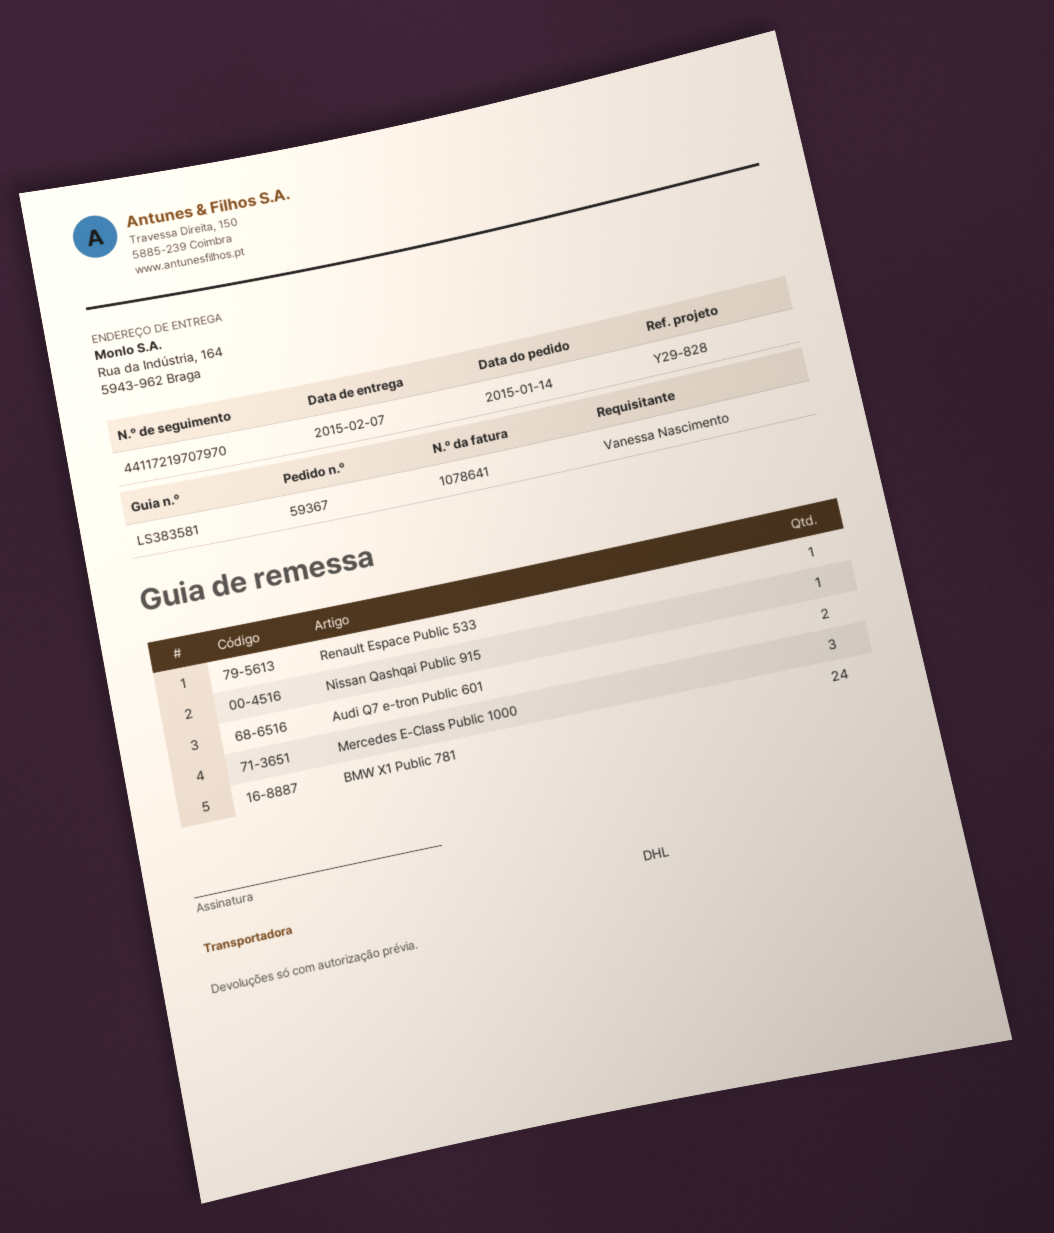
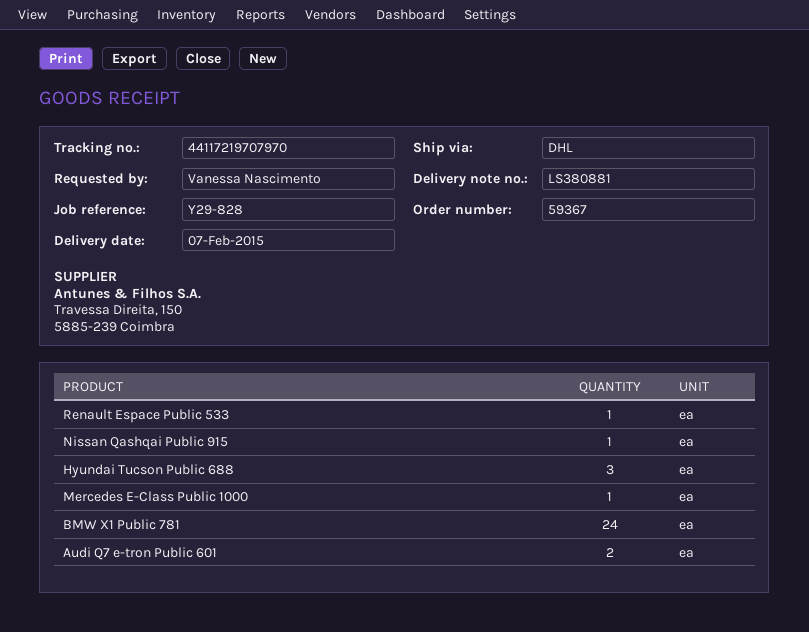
delivery note number: LS383581 -> LS380881
Mercedes E-Class Public 1000: 3 -> 1
Hyundai Tucson Public 688: none -> 3

